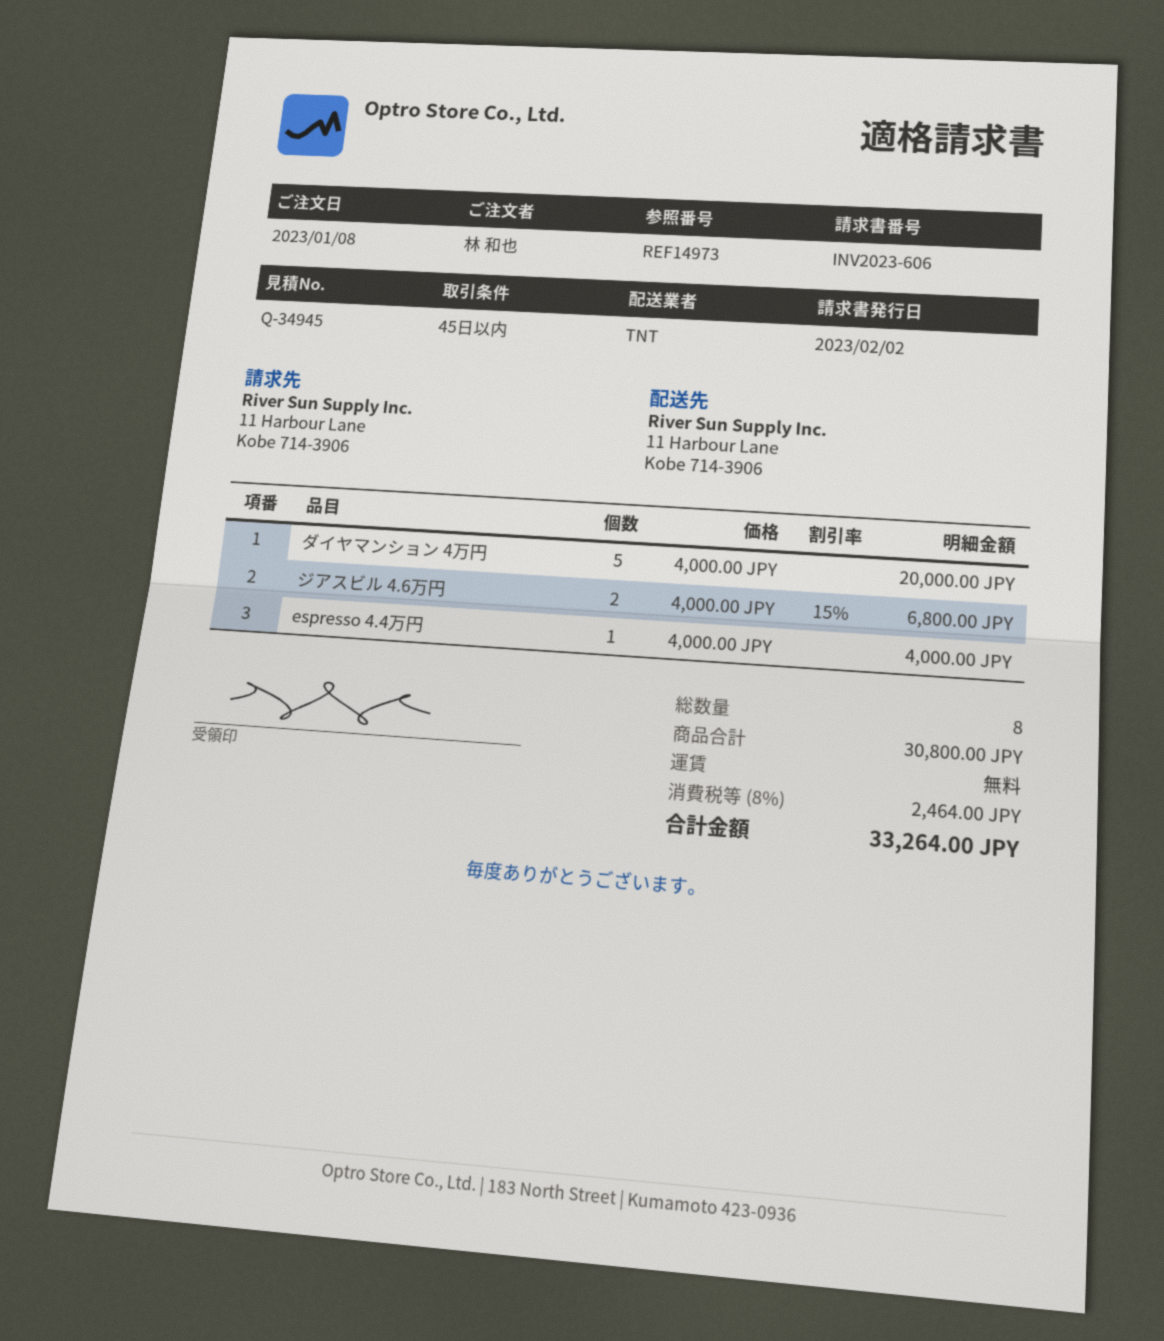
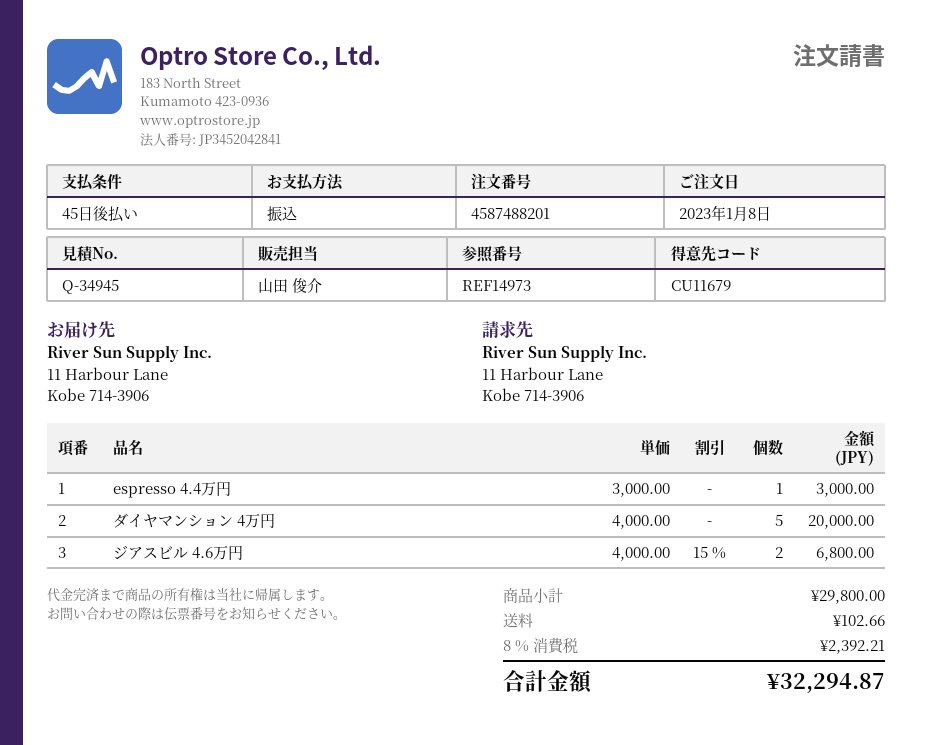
espresso 4.4万円: 1 x 4000.00 = 4000.00 -> 1 x 3000.00 = 3000.00
subtotal: 30800.00 -> 29800.00
shipping: 0.00 -> 102.66
tax: 8% = 2464.00 -> 8% = 2392.21
total: 33264.00 -> 32294.87

